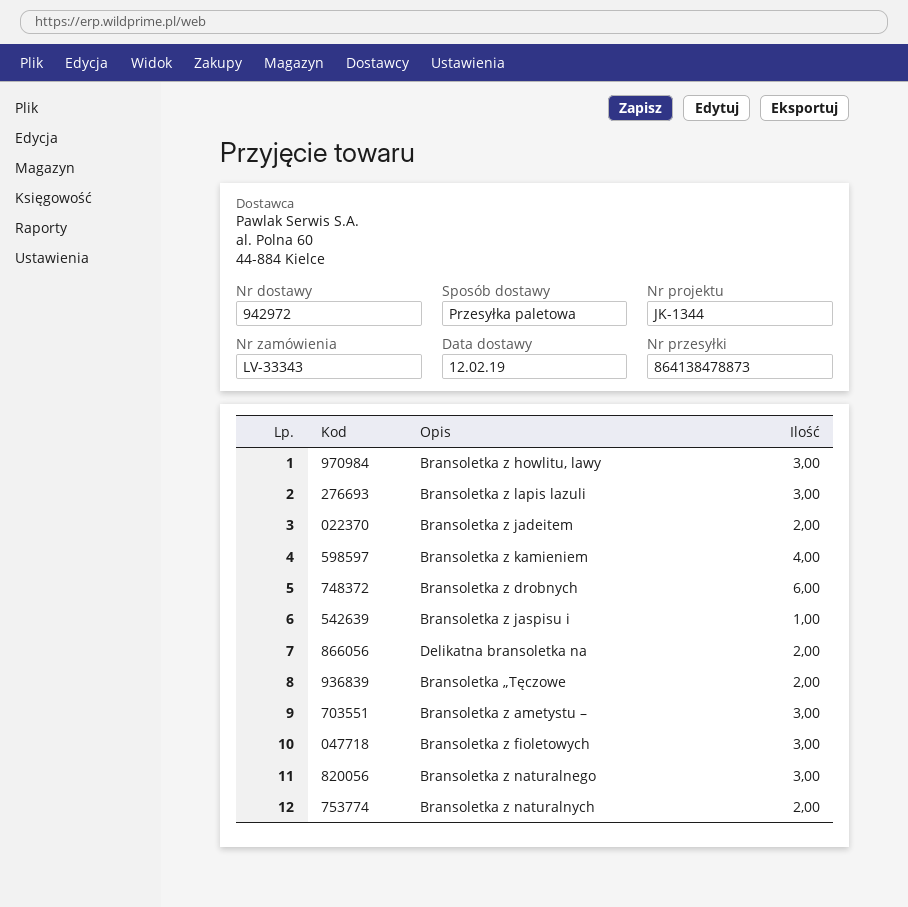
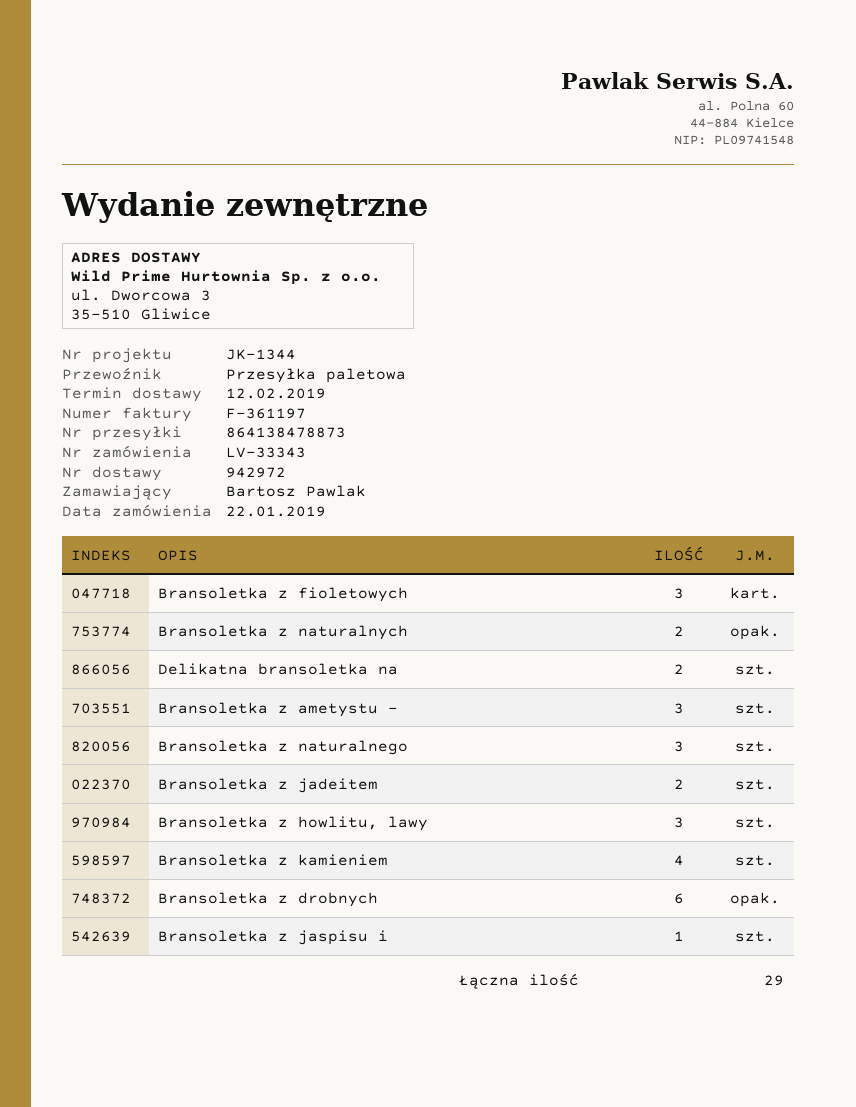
Bransoletka z lapis lazuli: 3 -> none
Bransoletka „Tęczowe: 2 -> none

